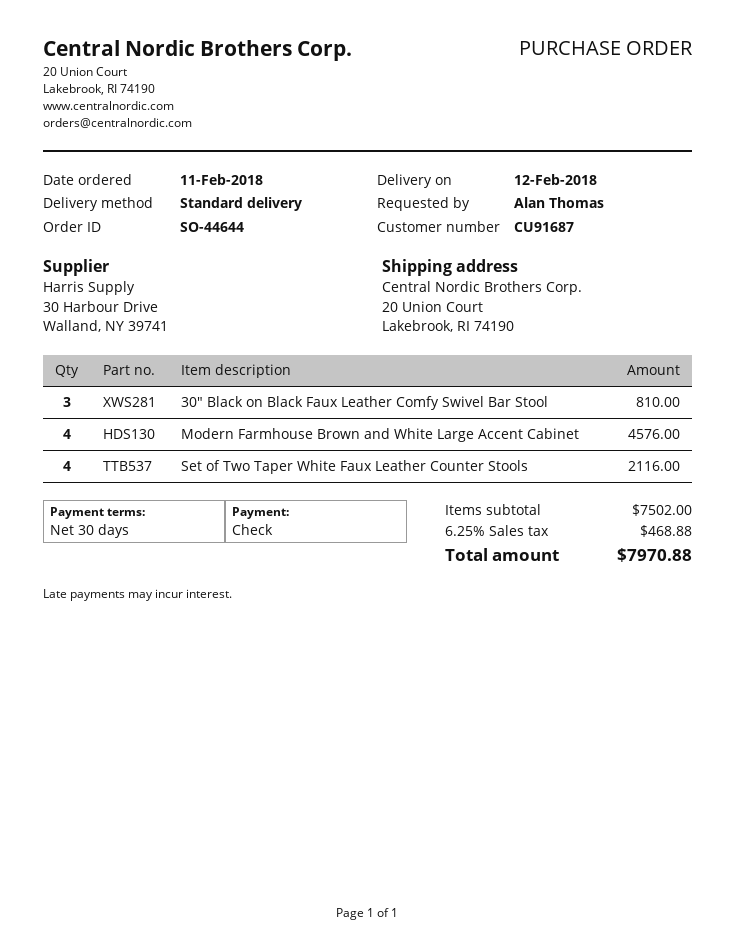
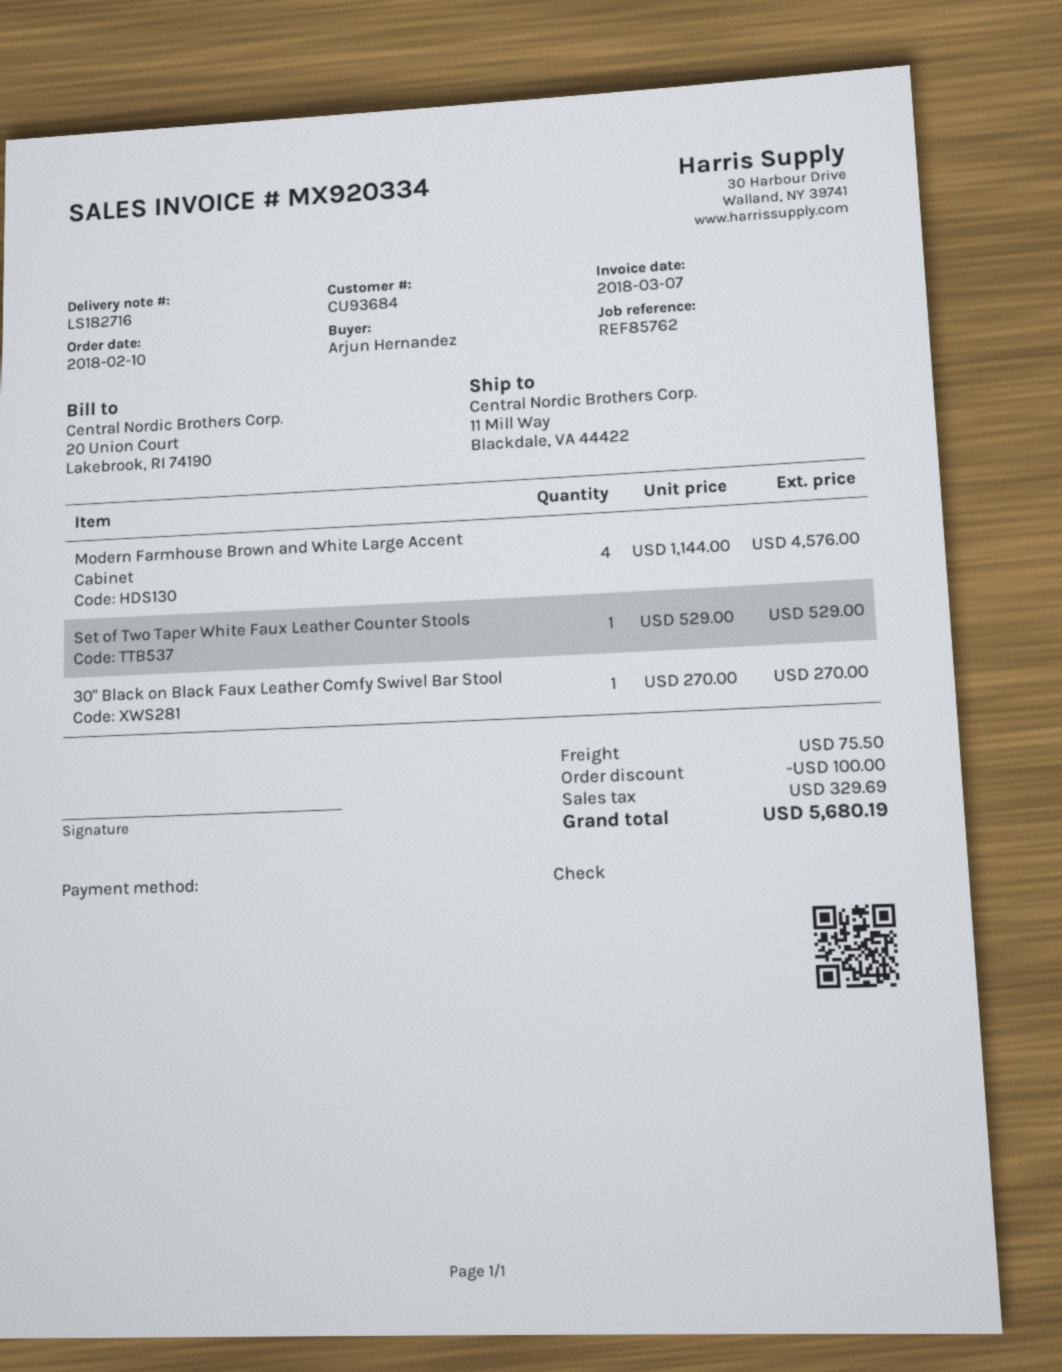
order date: 2018-02-11 -> 2018-02-10
customer number: CU91687 -> CU93684
ordered by: Alan Thomas -> Arjun Hernandez
ship to: 20 Union Court, Lakebrook, RI 74190 -> 11 Mill Way, Blackdale, VA 44422
30" Black on Black Faux Leather Comfy Swivel Bar Stool: 3 for 810.00 -> 1 for 270.00
Set of Two Taper White Faux Leather Counter Stools: 4 for 2116.00 -> 1 for 529.00
discount: none -> 100.00
shipping: none -> 75.50
tax: 468.88 -> 329.69
total: 7970.88 -> 5680.19

